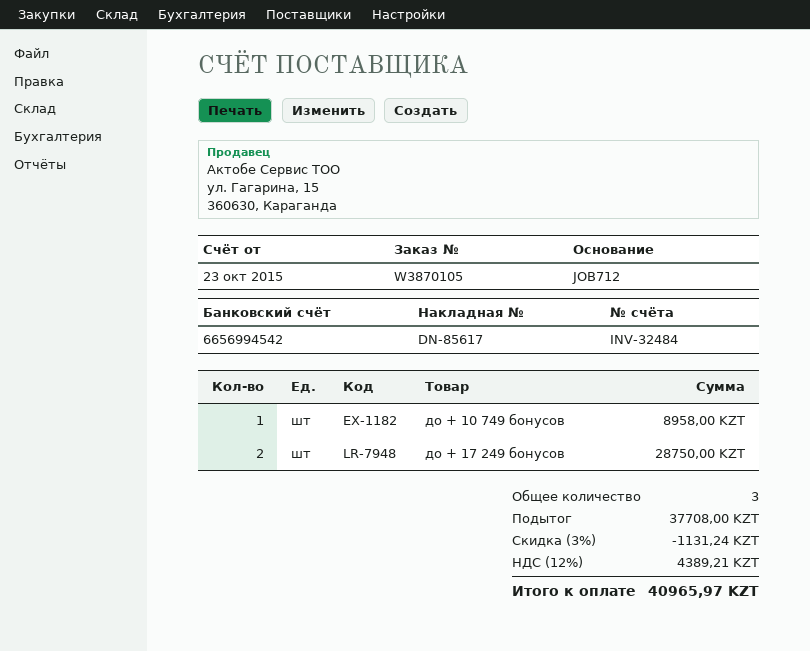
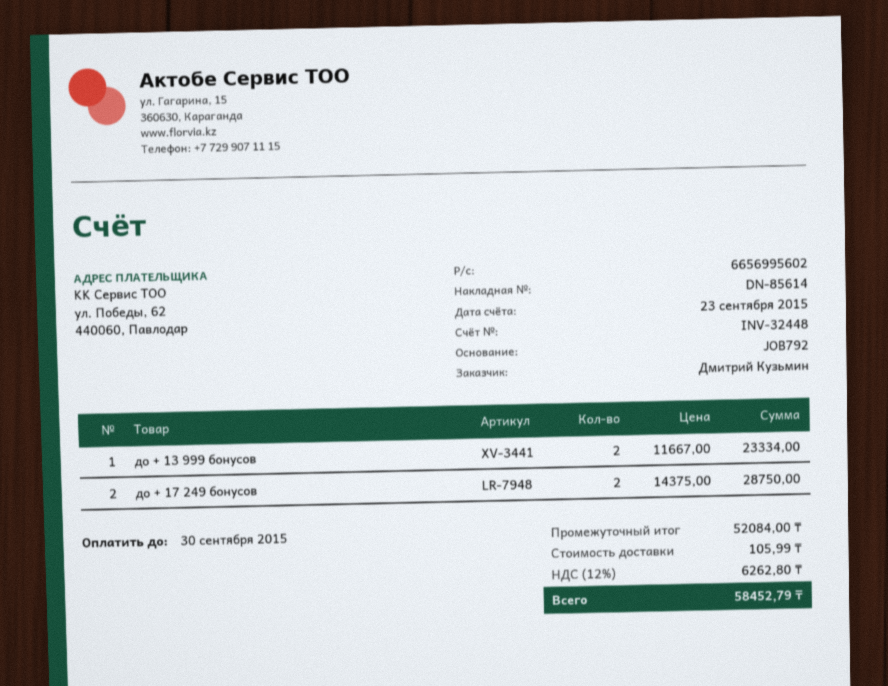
delivery note number: DN-85617 -> DN-85614
invoice number: INV-32484 -> INV-32448
invoice date: 2015-10-23 -> 2015-09-23
reference: JOB712 -> JOB792
bank account: 6656994542 -> 6656995602
до + 10 749 бонусов: 1 for 8958.00 -> none
до + 13 999 бонусов: none -> 2 for 23334.00
subtotal: 37708.00 -> 52084.00
discount: 3% = 1131.24 -> none
shipping: none -> 105.99
tax: 12% = 4389.21 -> 12% = 6262.80
total: 40965.97 -> 58452.79

